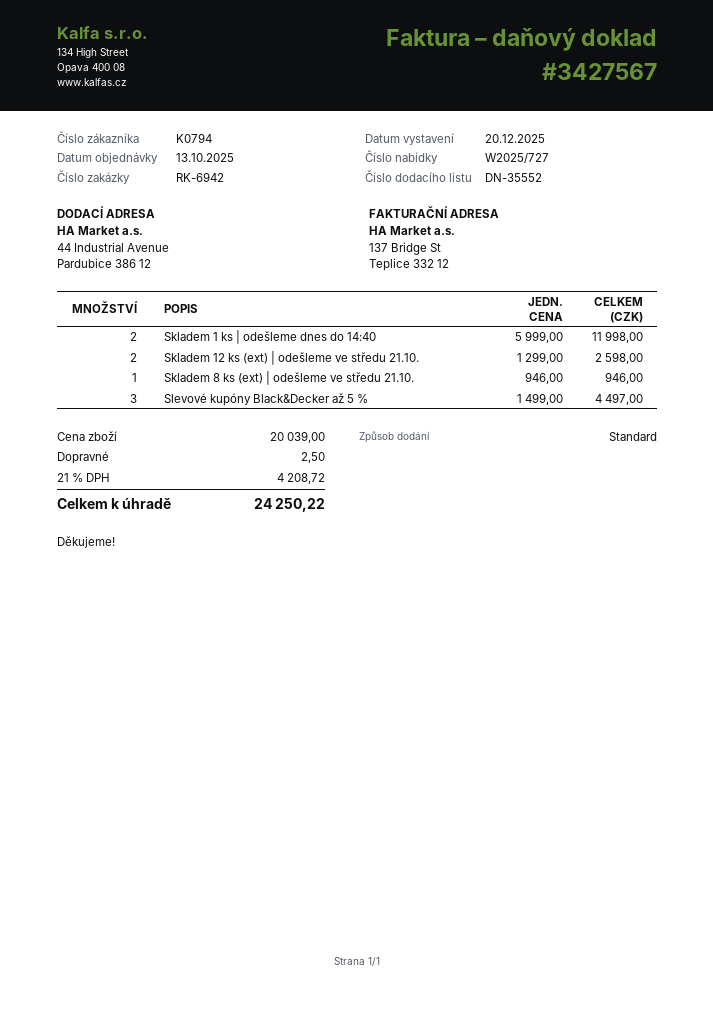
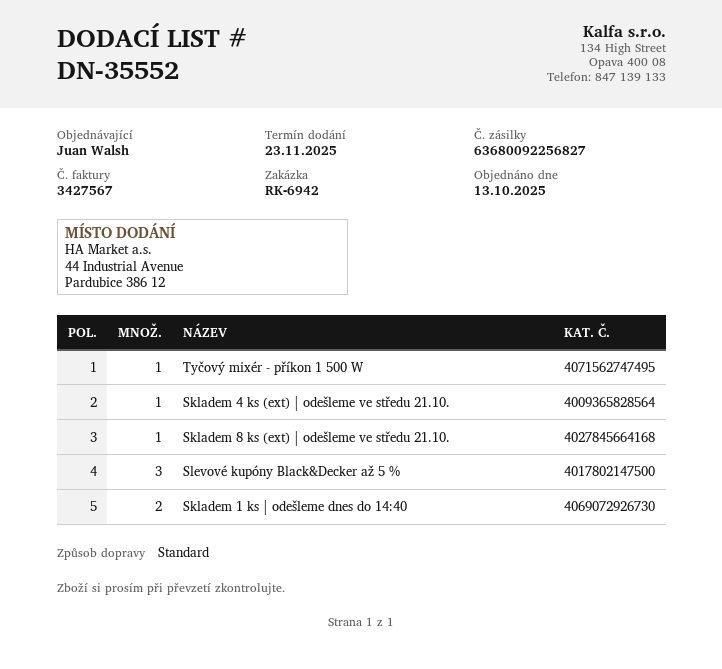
Skladem 12 ks (ext) | odešleme ve středu 21.10.: 2 -> none
Tyčový mixér - příkon 1 500 W: none -> 1
Skladem 4 ks (ext) | odešleme ve středu 21.10.: none -> 1

